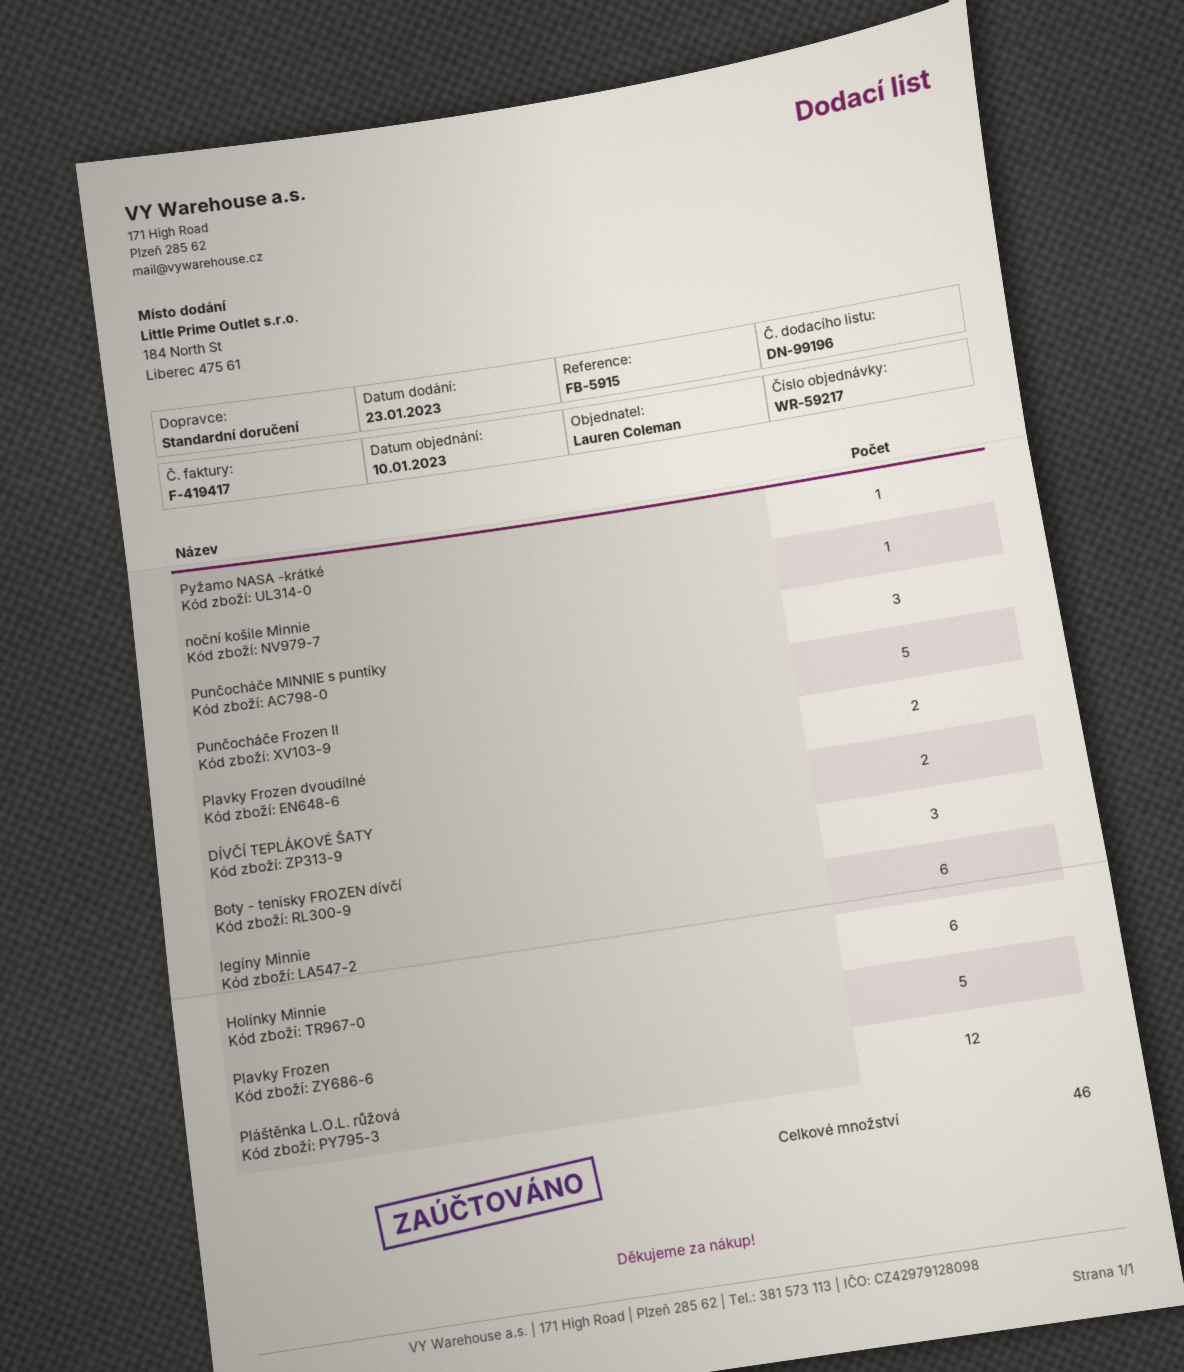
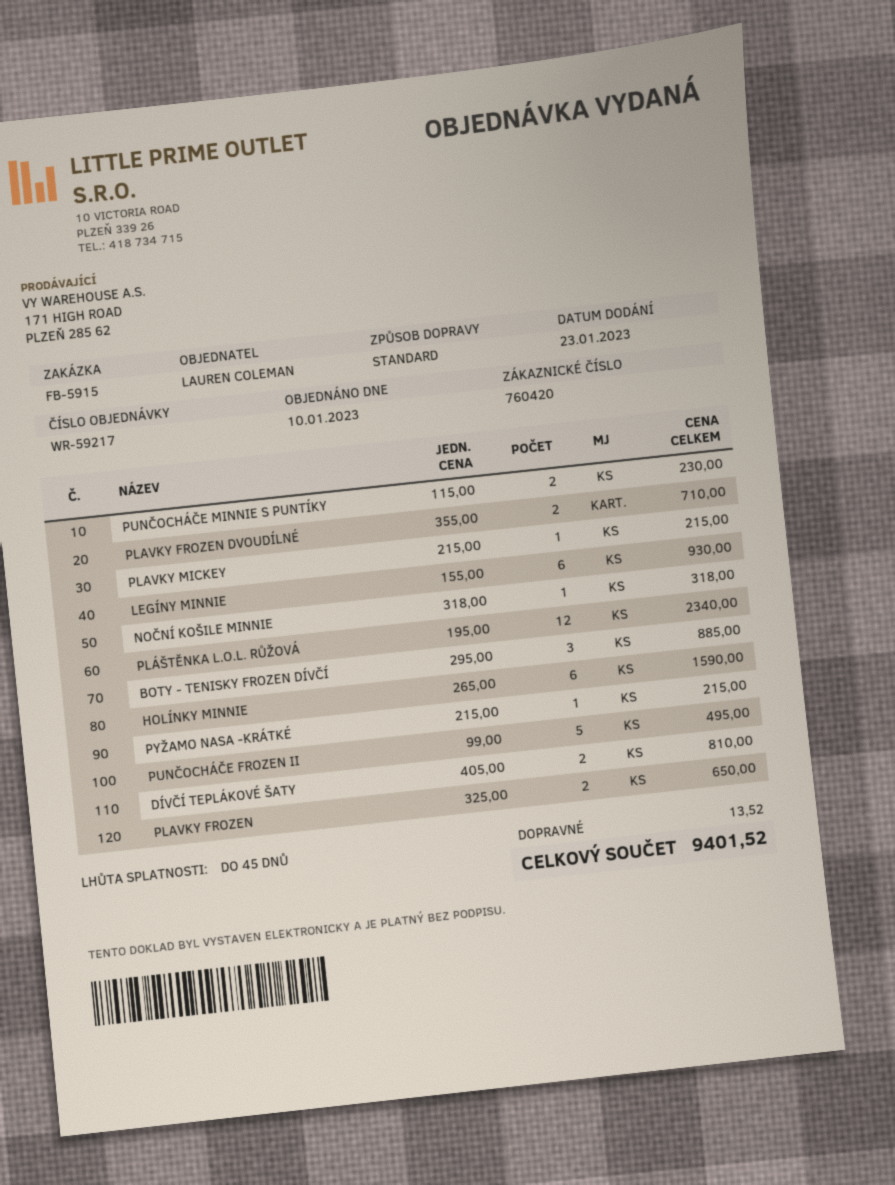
Punčocháče MINNIE s puntíky: 3 -> 2
Plavky Frozen: 5 -> 2
PLAVKY MICKEY: none -> 1

